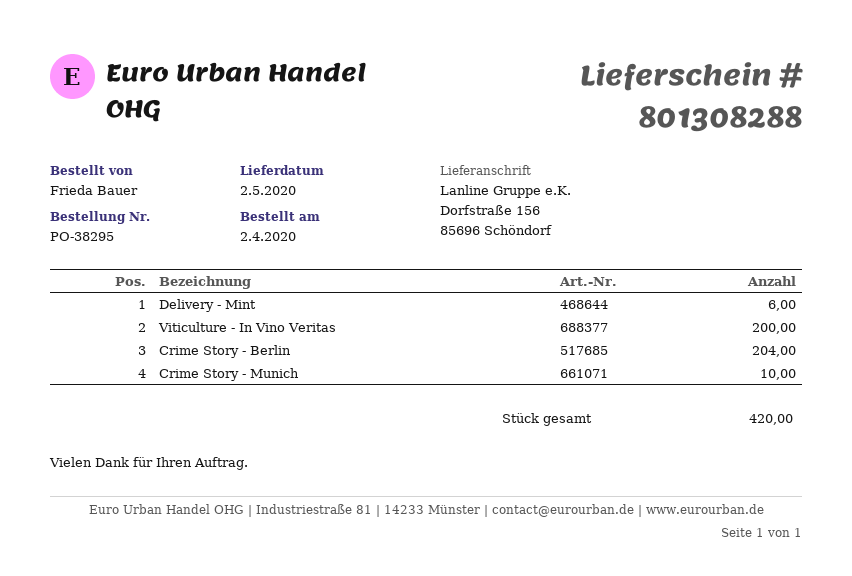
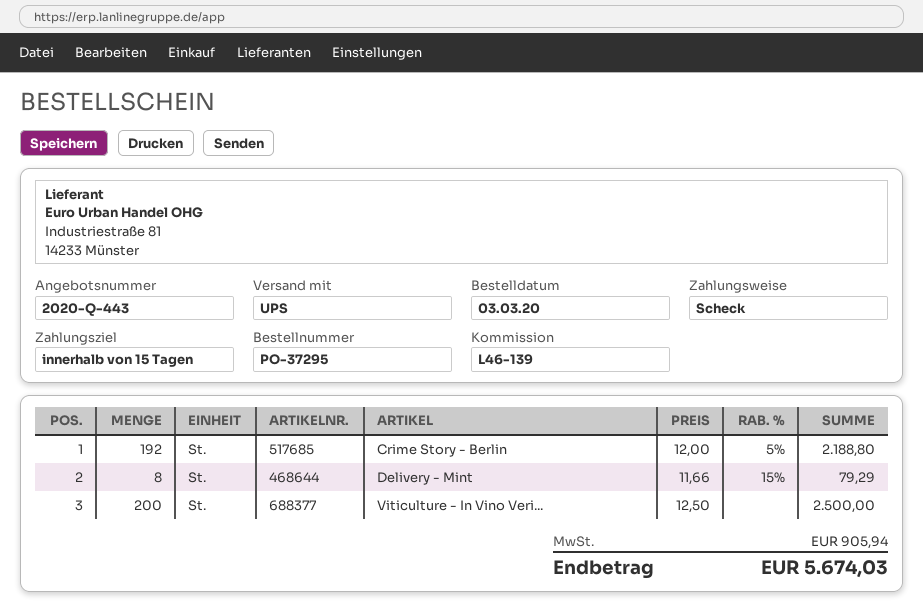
order number: PO-38295 -> PO-37295
order date: 2020-04-02 -> 2020-03-03
Delivery - Mint: 6 -> 8
Crime Story - Berlin: 204 -> 192
Crime Story - Munich: 10 -> none

